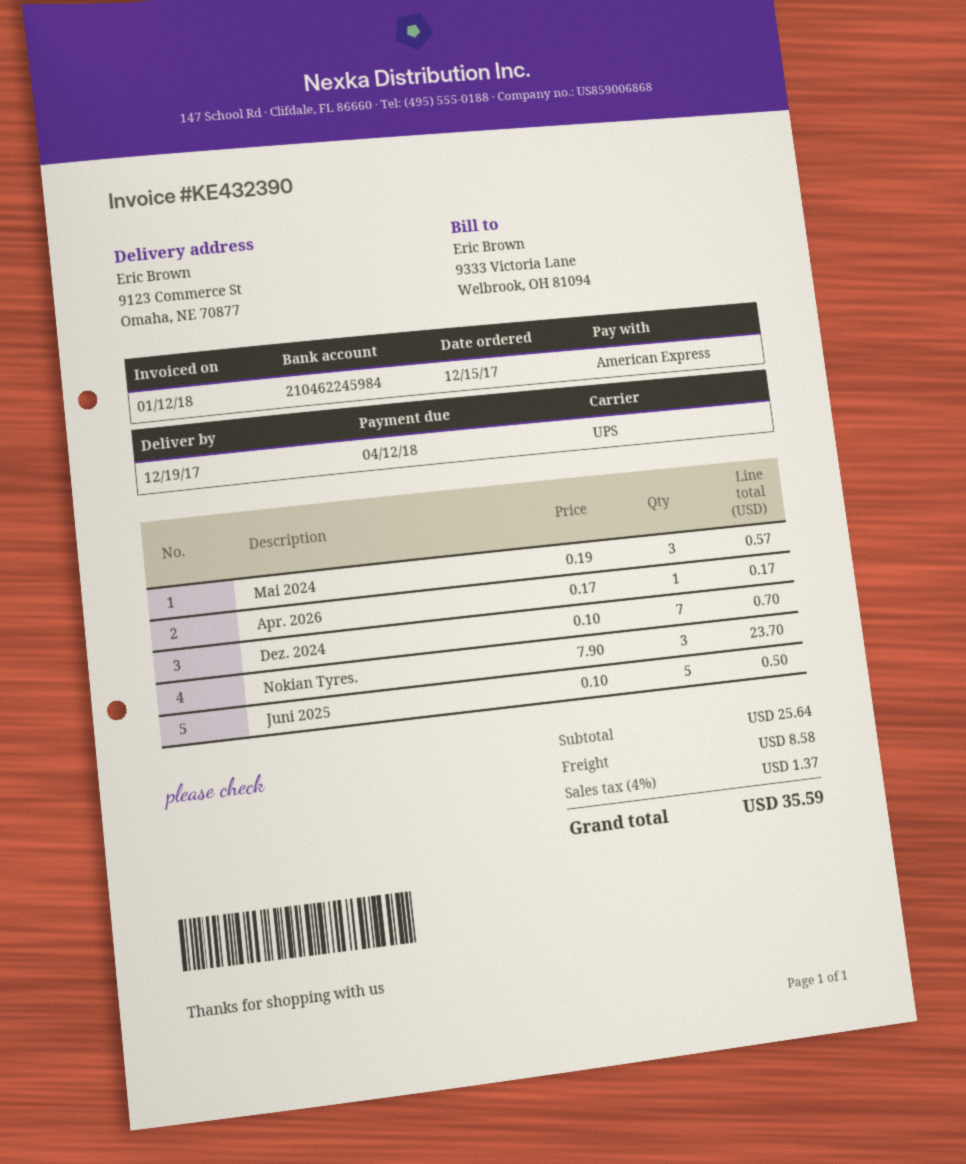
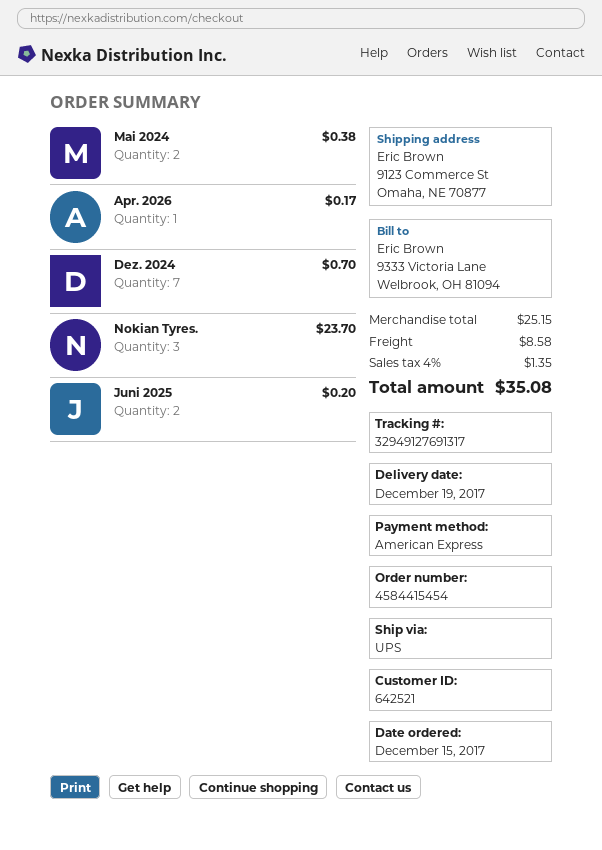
Mai 2024: 3 for 0.57 -> 2 for 0.38
Juni 2025: 5 for 0.50 -> 2 for 0.20
subtotal: 25.64 -> 25.15
tax: 4% = 1.37 -> 4% = 1.35
total: 35.59 -> 35.08

